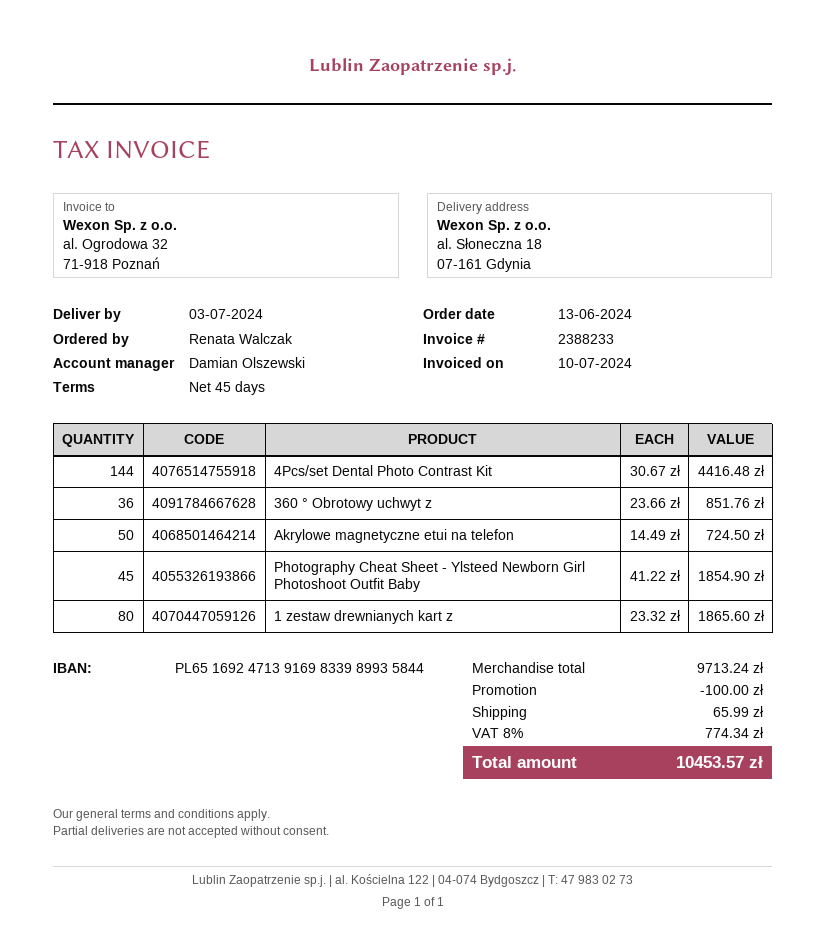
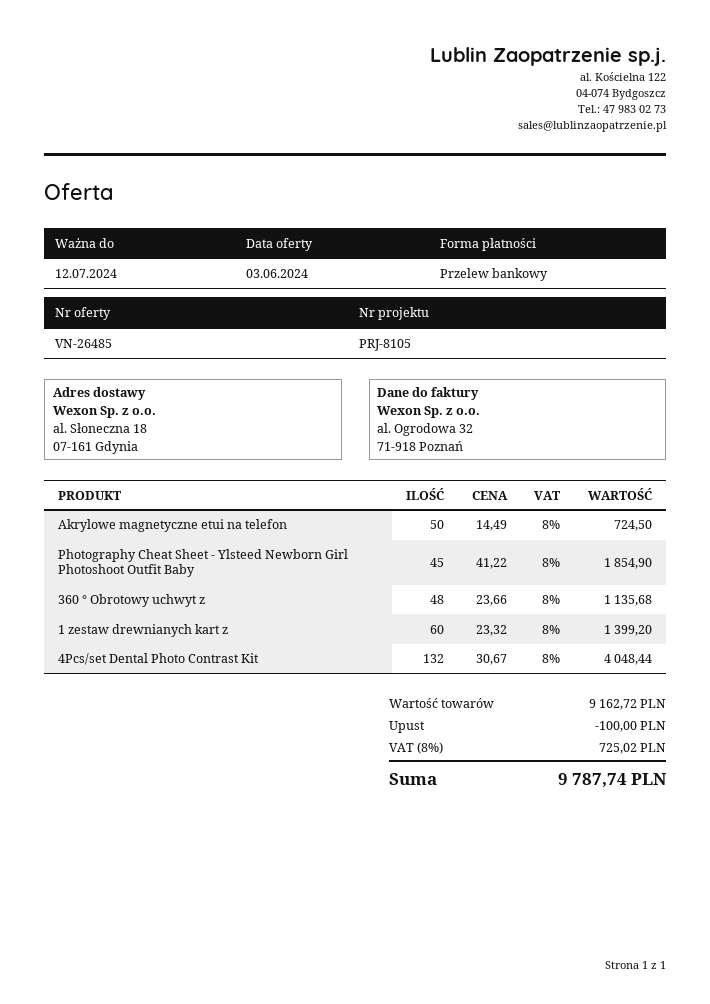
4Pcs/set Dental Photo Contrast Kit: 144 x 30.67 = 4416.48 -> 132 x 30.67 = 4048.44
360 ° Obrotowy uchwyt z: 36 x 23.66 = 851.76 -> 48 x 23.66 = 1135.68
1 zestaw drewnianych kart z: 80 x 23.32 = 1865.60 -> 60 x 23.32 = 1399.20
subtotal: 9713.24 -> 9162.72
shipping: 65.99 -> none
tax: 8% = 774.34 -> 8% = 725.02
total: 10453.57 -> 9787.74

